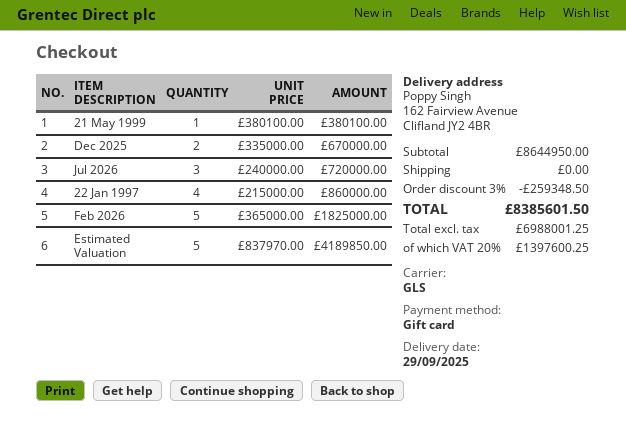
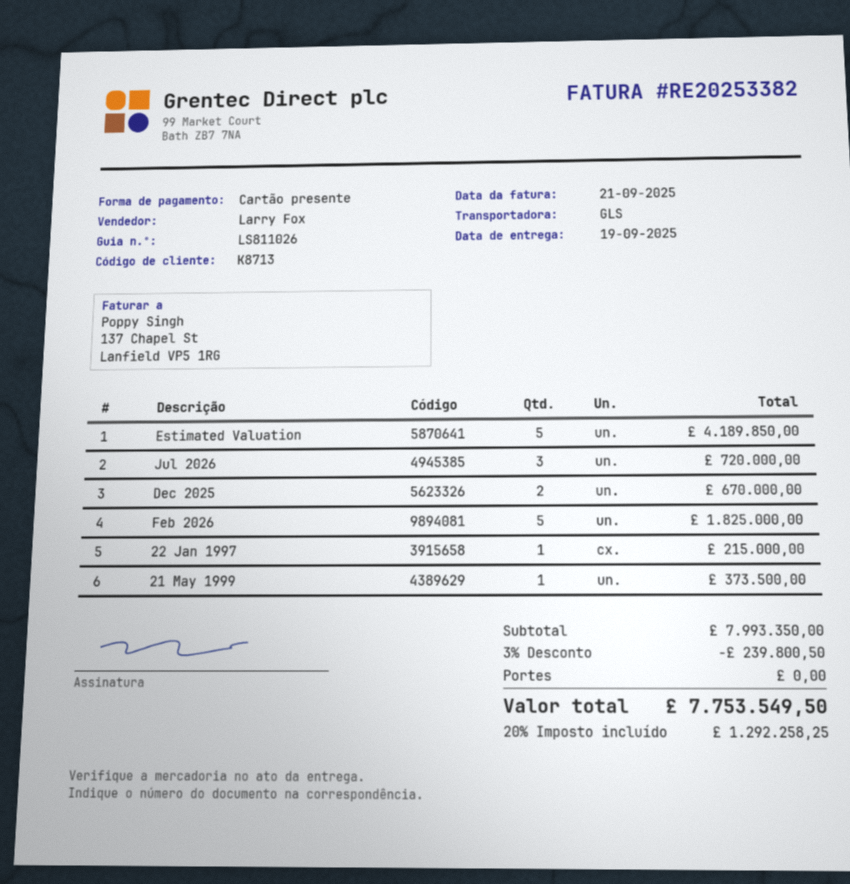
delivery date: 2025-09-29 -> 2025-09-19
21 May 1999: 1 for 380100.00 -> 1 for 373500.00
22 Jan 1997: 4 for 860000.00 -> 1 for 215000.00
subtotal: 8644950.00 -> 7993350.00
discount: 3% = 259348.50 -> 3% = 239800.50
tax: 20% = 1397600.25 -> 20% = 1292258.25
total: 8385601.50 -> 7753549.50

